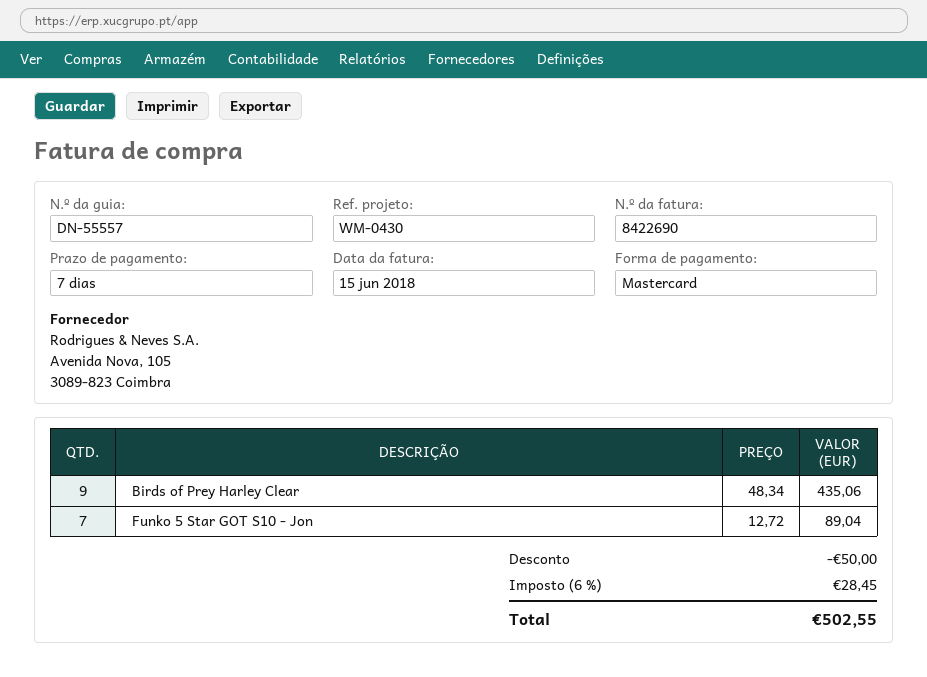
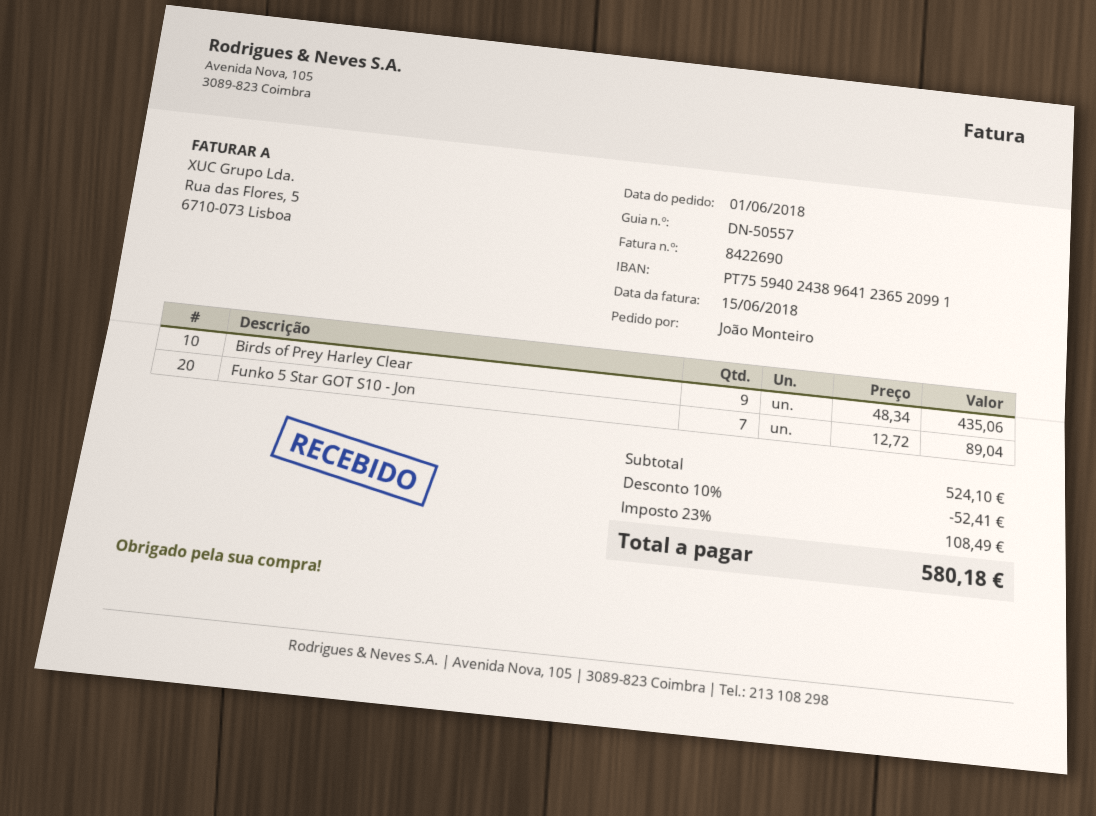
delivery note number: DN-55557 -> DN-50557
discount: 50.00 -> 52.41
tax: 6% = 28.45 -> 23% = 108.49
total: 502.55 -> 580.18

